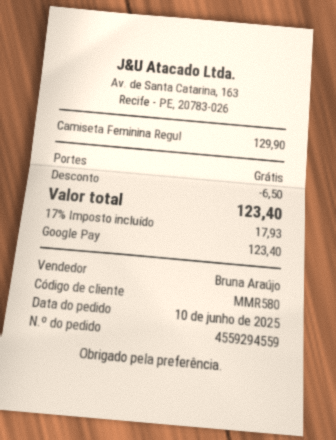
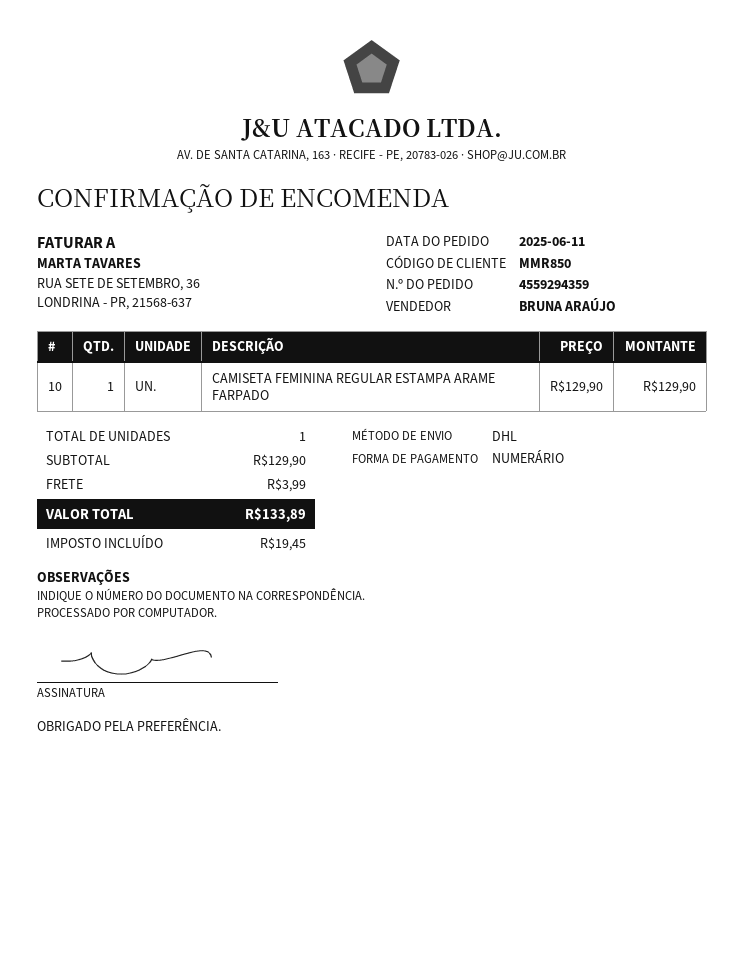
order number: 4559294559 -> 4559294359
order date: 2025-06-10 -> 2025-06-11
customer number: MMR580 -> MMR850
payment method: Google Pay -> cash
discount: 6.50 -> none
shipping: 0.00 -> 3.99
tax: 17.93 -> 19.45
total: 123.40 -> 133.89

